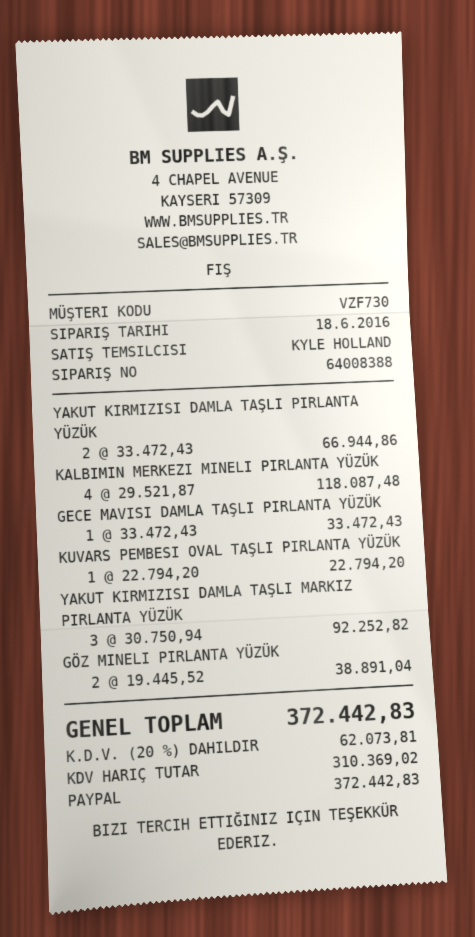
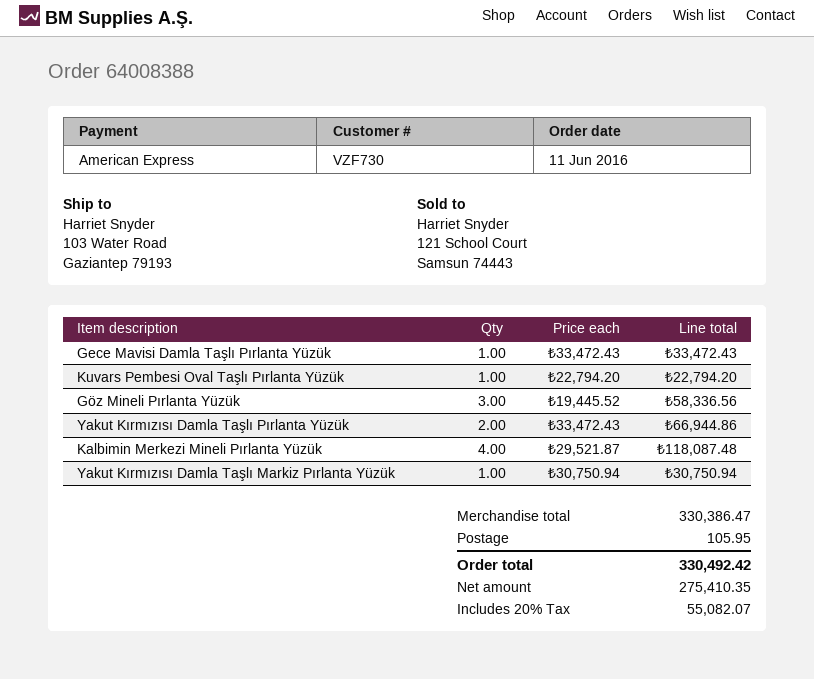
order date: 2016-06-18 -> 2016-06-11
payment method: PayPal -> American Express
YAKUT KIRMIZISI DAMLA TAŞLI MARKIZ PIRLANTA YÜZÜK: 3 x 30750.94 = 92252.82 -> 1 x 30750.94 = 30750.94
GÖZ MINELI PIRLANTA YÜZÜK: 2 x 19445.52 = 38891.04 -> 3 x 19445.52 = 58336.56
shipping: none -> 105.95
net: 310369.02 -> 275410.35
tax: 20% = 62073.81 -> 20% = 55082.07
total: 372442.83 -> 330492.42

